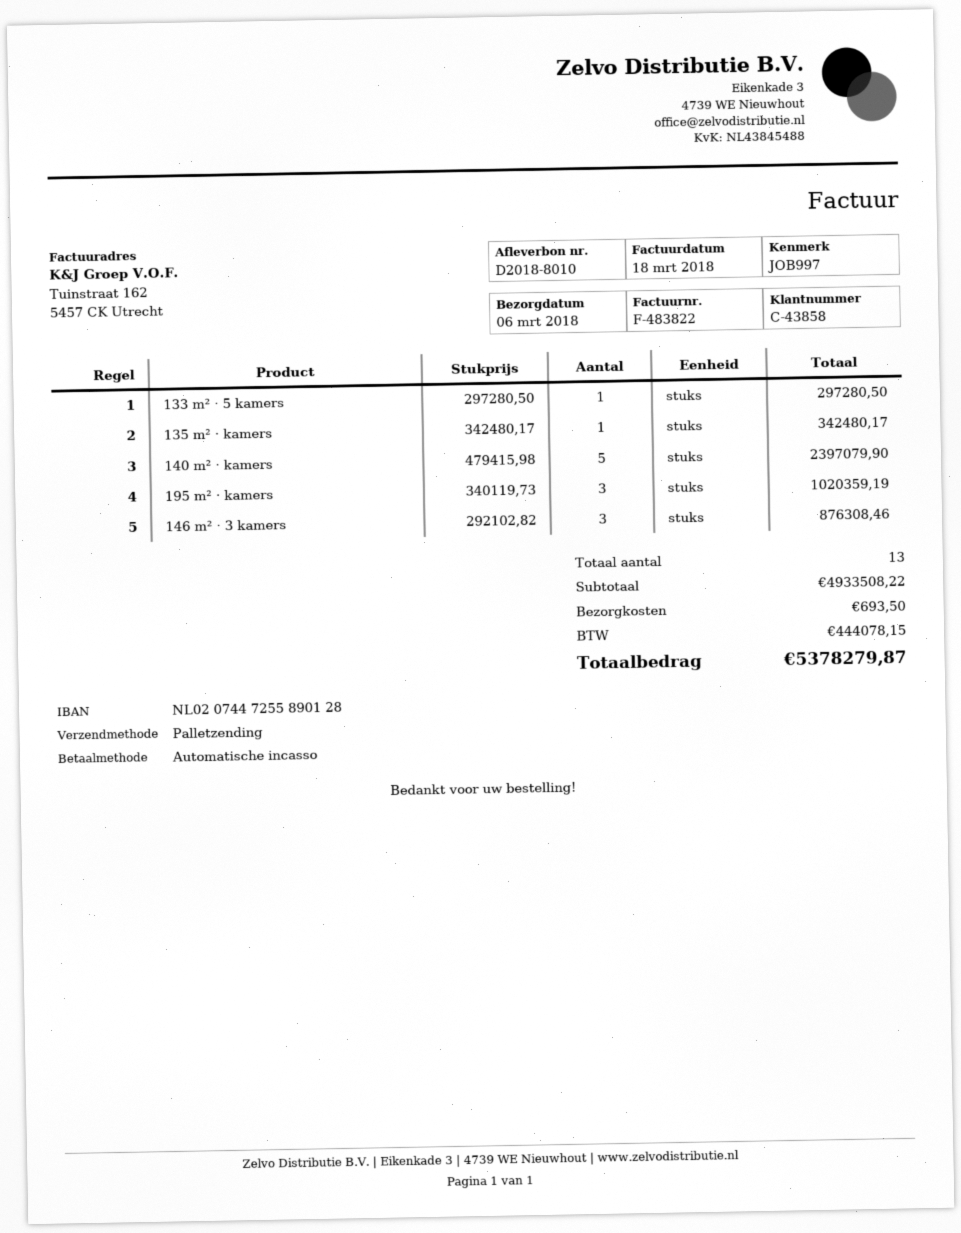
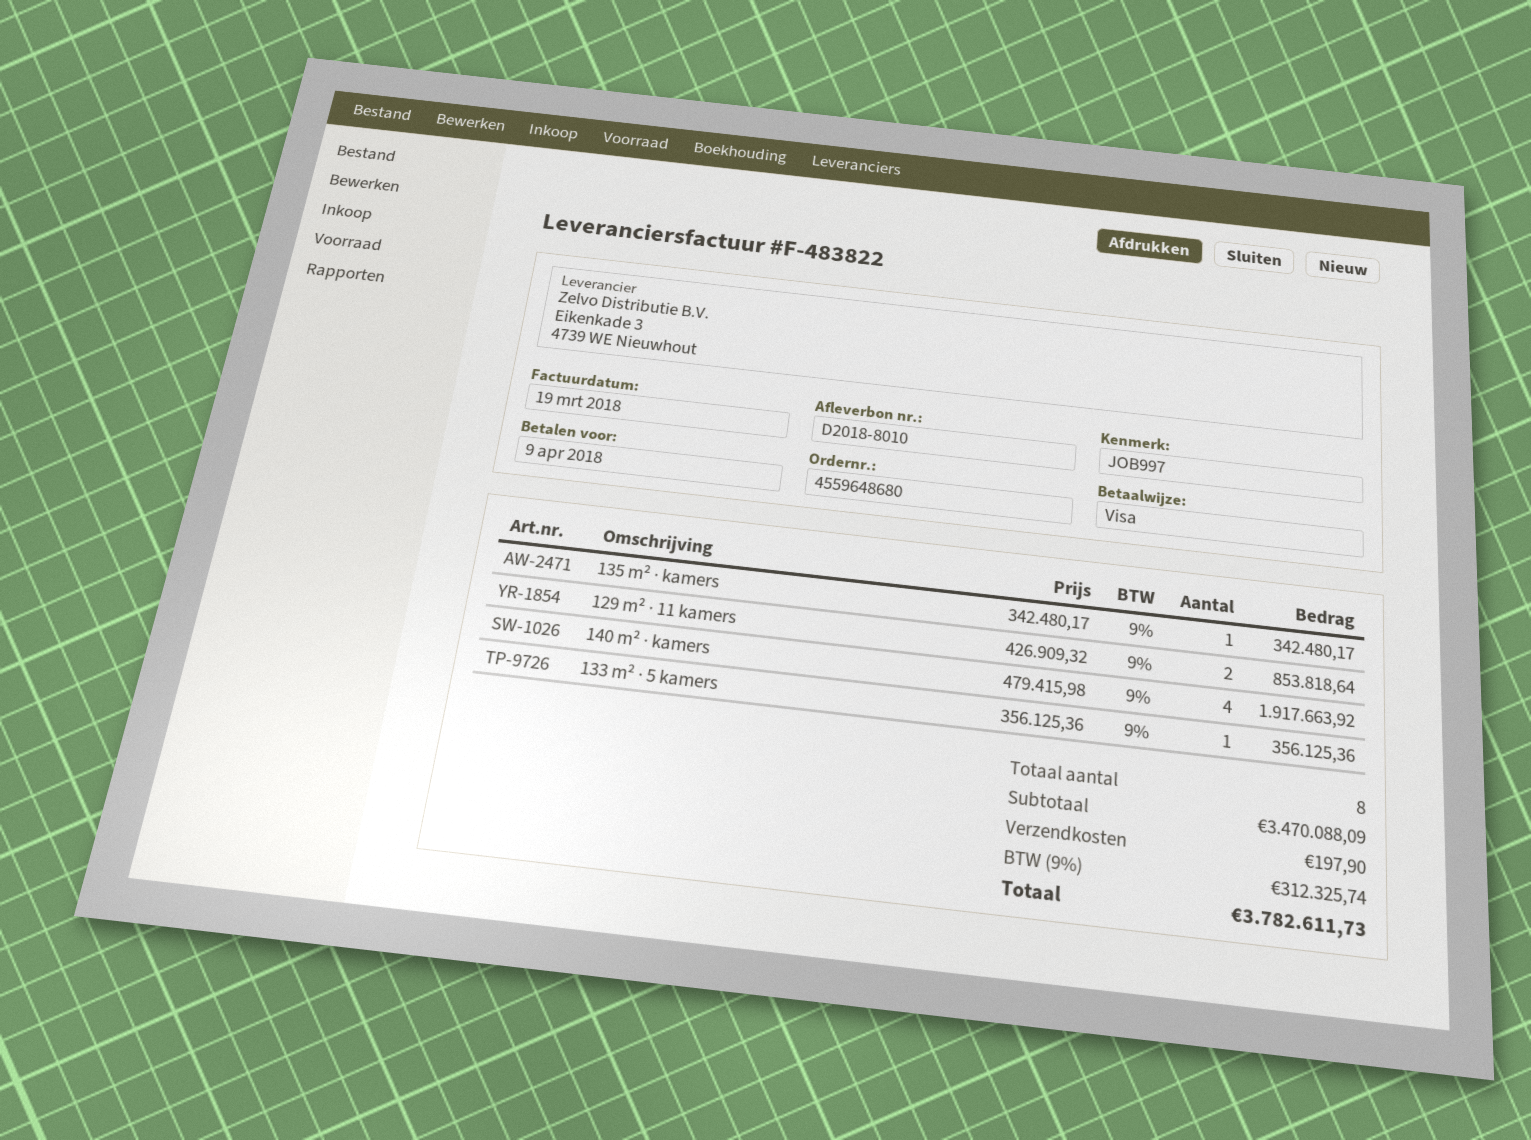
invoice date: 2018-03-18 -> 2018-03-19
payment method: direct debit -> Visa
133 m² · 5 kamers: 1 x 297280.50 = 297280.50 -> 1 x 356125.36 = 356125.36
140 m² · kamers: 5 x 479415.98 = 2397079.90 -> 4 x 479415.98 = 1917663.92
195 m² · kamers: 3 x 340119.73 = 1020359.19 -> none
146 m² · 3 kamers: 3 x 292102.82 = 876308.46 -> none
129 m² · 11 kamers: none -> 2 x 426909.32 = 853818.64
total quantity: 13 -> 8
subtotal: 4933508.22 -> 3470088.09
shipping: 693.50 -> 197.90
tax: 444078.15 -> 312325.74
total: 5378279.87 -> 3782611.73

